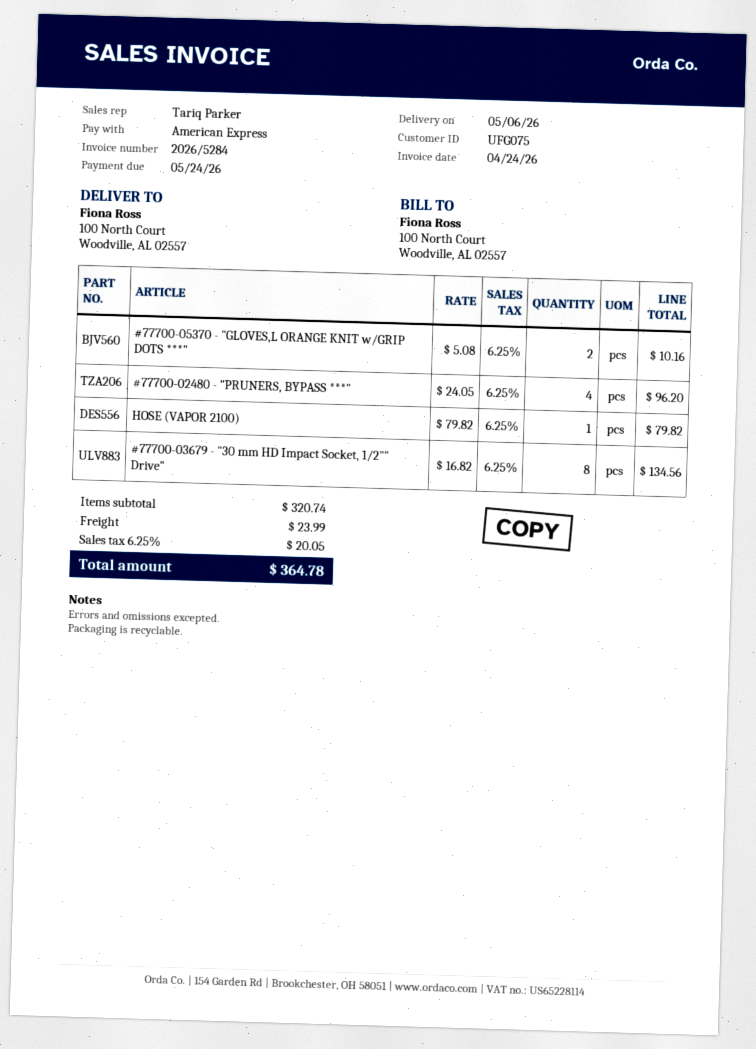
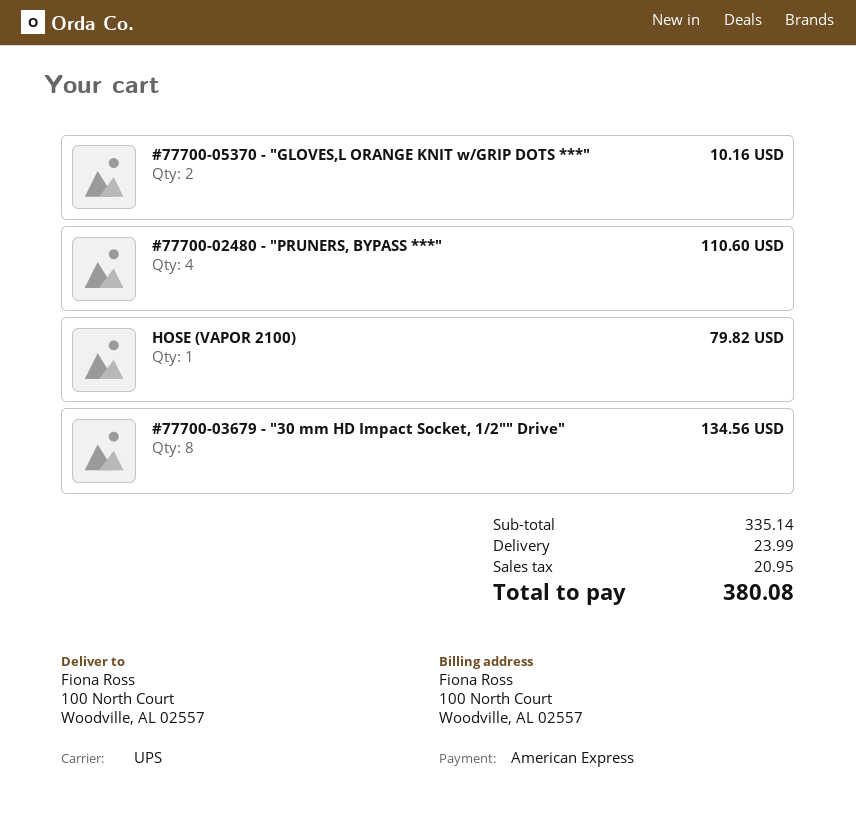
#77700-02480 - "PRUNERS, BYPASS ***": 4 for 96.20 -> 4 for 110.60
subtotal: 320.74 -> 335.14
tax: 20.05 -> 20.95
total: 364.78 -> 380.08

